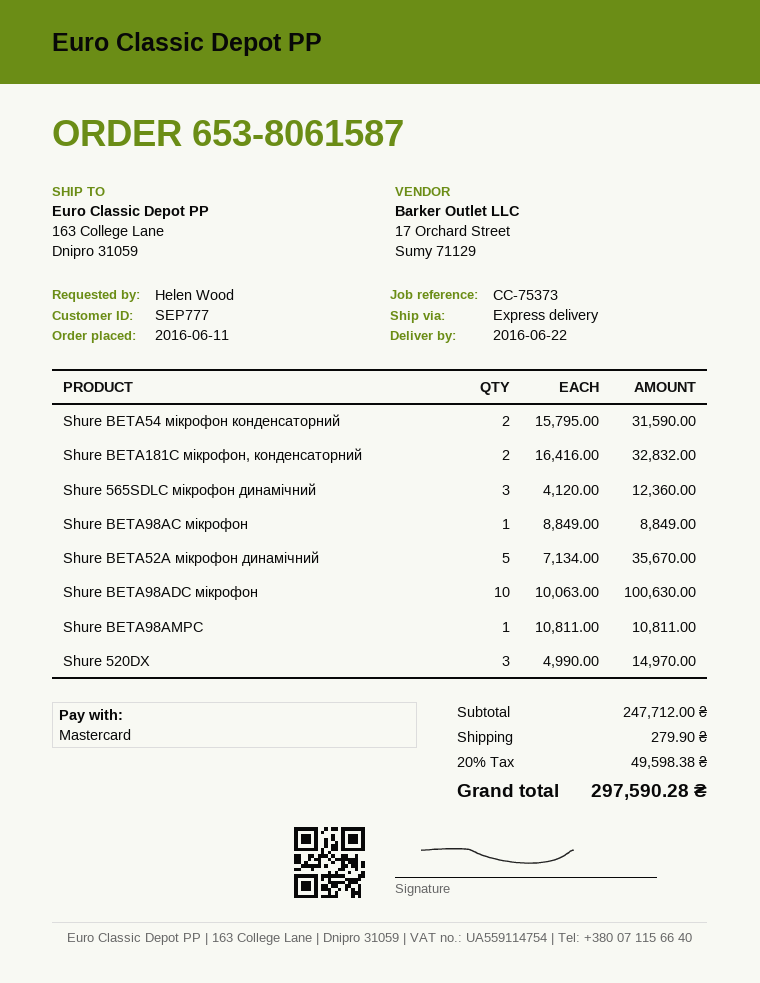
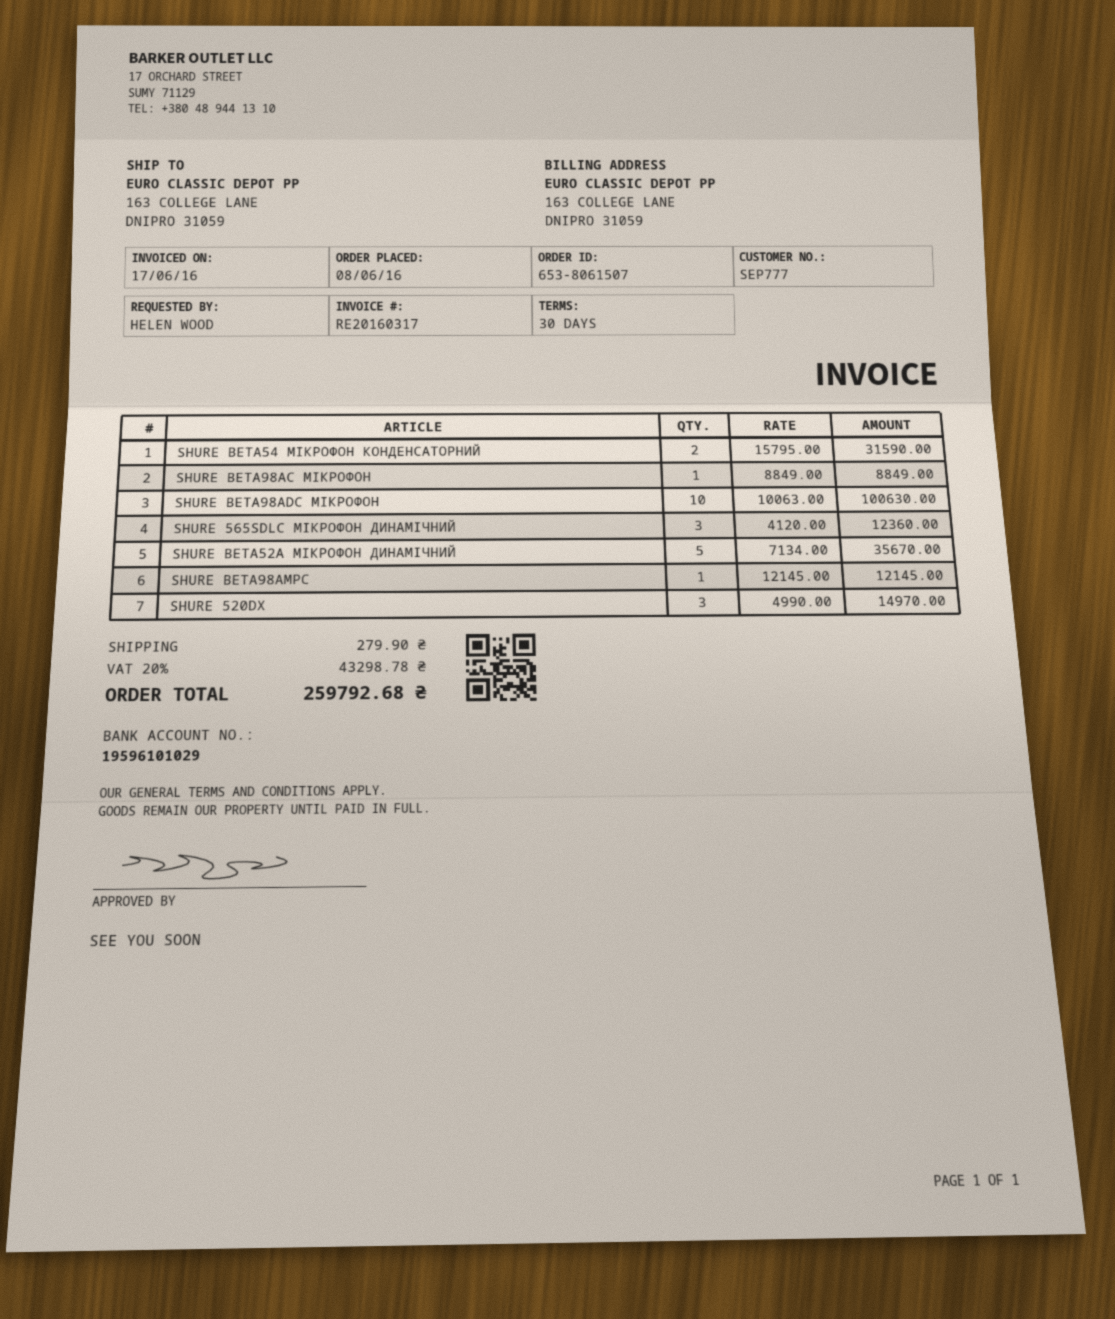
order number: 653-8061587 -> 653-8061507
order date: 2016-06-11 -> 2016-06-08
Shure BETA181C мікрофон, конденсаторний: 2 x 16416.00 = 32832.00 -> none
Shure BETA98AMPC: 1 x 10811.00 = 10811.00 -> 1 x 12145.00 = 12145.00
tax: 20% = 49598.38 -> 20% = 43298.78
total: 297590.28 -> 259792.68

